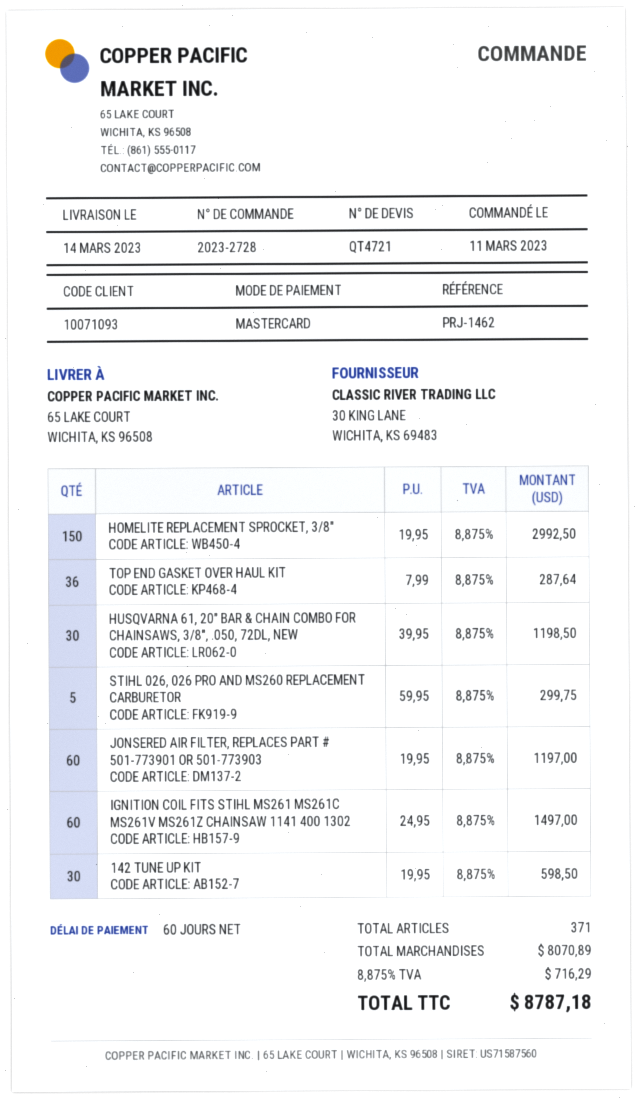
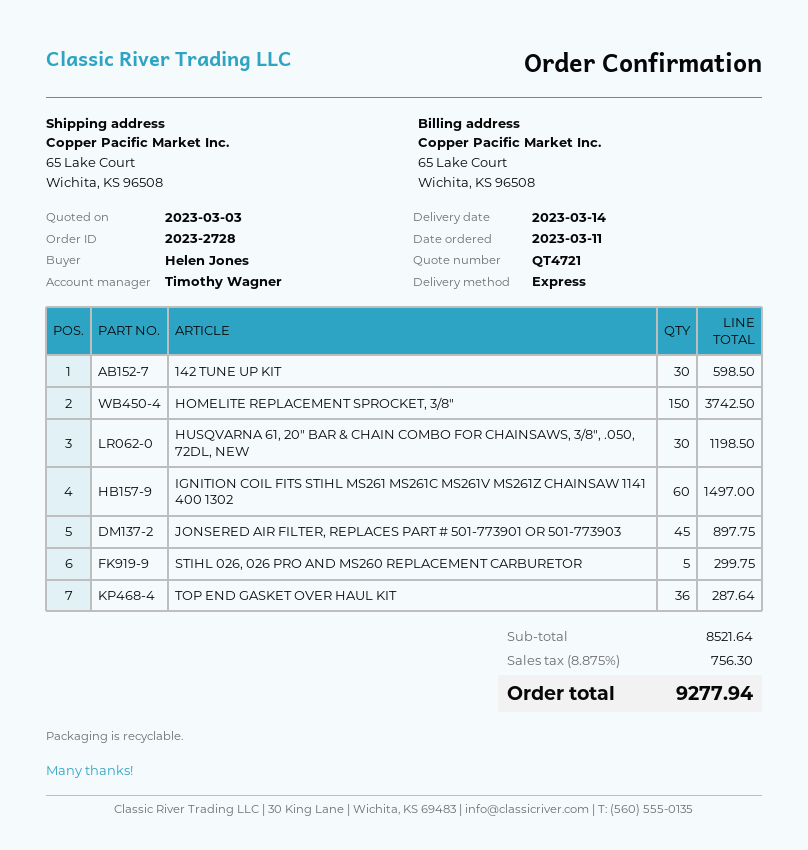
HOMELITE REPLACEMENT SPROCKET, 3/8": 150 for 2992.50 -> 150 for 3742.50
JONSERED AIR FILTER, REPLACES PART # 501-773901 OR 501-773903: 60 for 1197.00 -> 45 for 897.75
subtotal: 8070.89 -> 8521.64
tax: 8.875% = 716.29 -> 8.875% = 756.30
total: 8787.18 -> 9277.94

